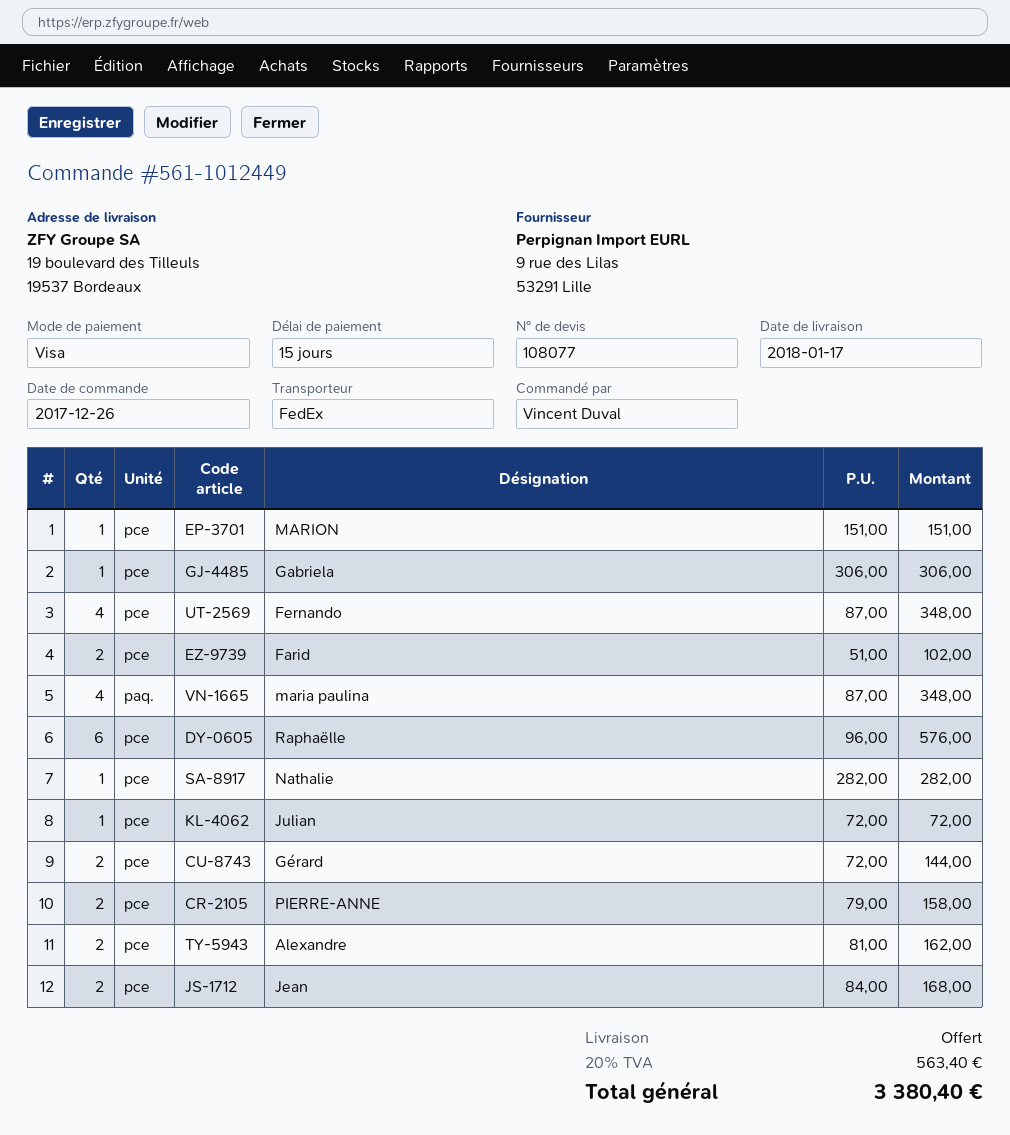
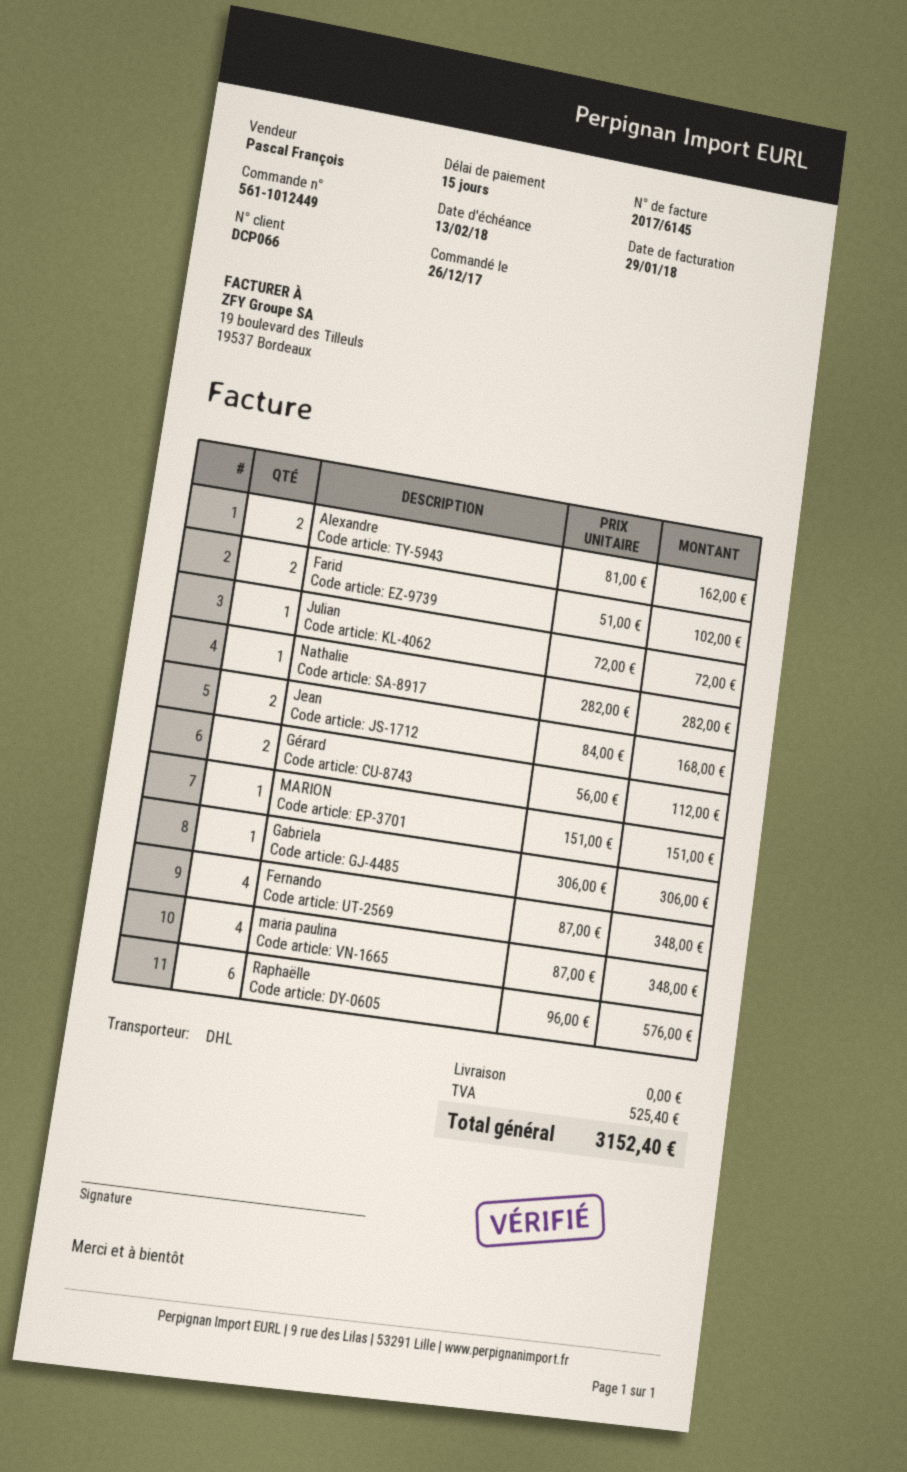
shipping method: FedEx -> DHL
Gérard: 2 x 72.00 = 144.00 -> 2 x 56.00 = 112.00
PIERRE-ANNE: 2 x 79.00 = 158.00 -> none
tax: 563.40 -> 525.40
total: 3380.40 -> 3152.40

